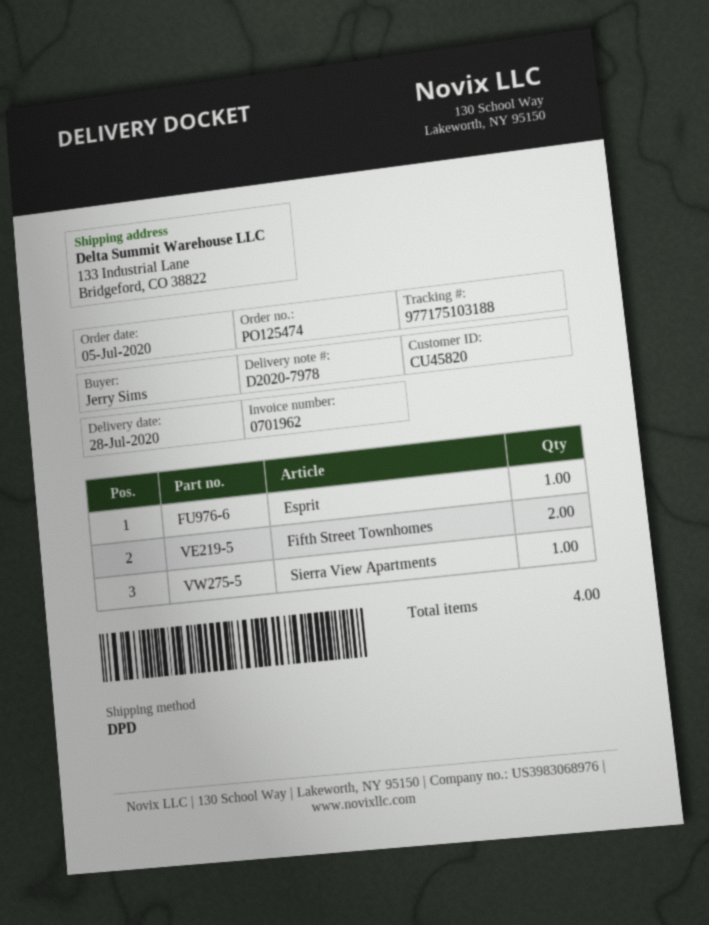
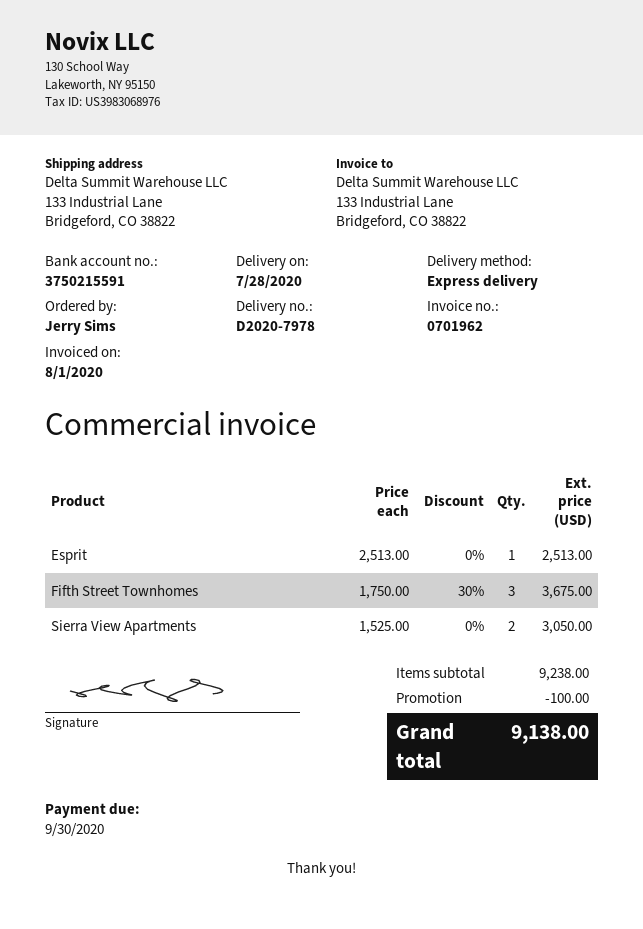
shipping method: DPD -> express
Fifth Street Townhomes: 2 -> 3
Sierra View Apartments: 1 -> 2

